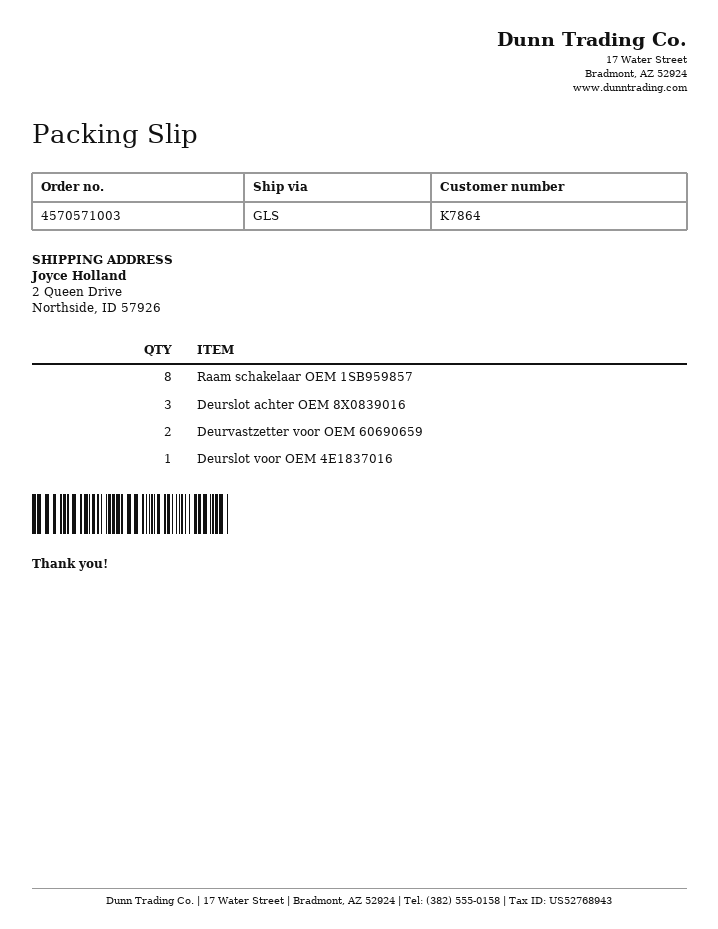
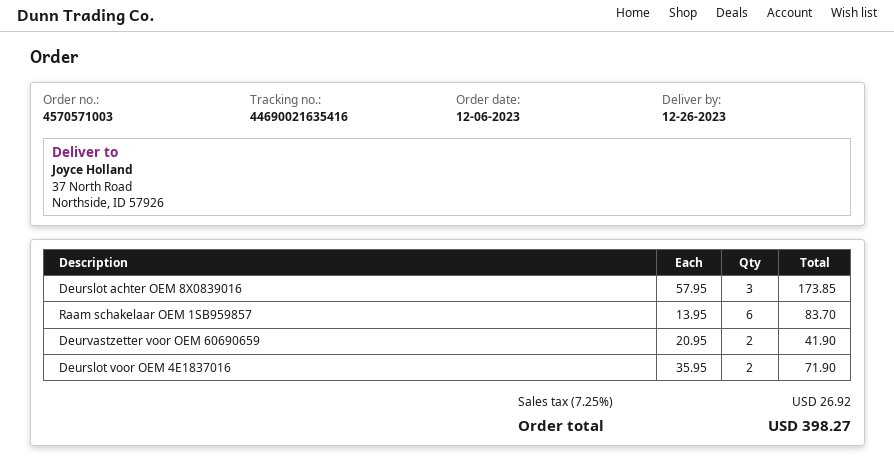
ship to: 2 Queen Drive, Northside, ID 57926 -> 37 North Road, Northside, ID 57926
Raam schakelaar OEM 1SB959857: 8 -> 6
Deurslot voor OEM 4E1837016: 1 -> 2

